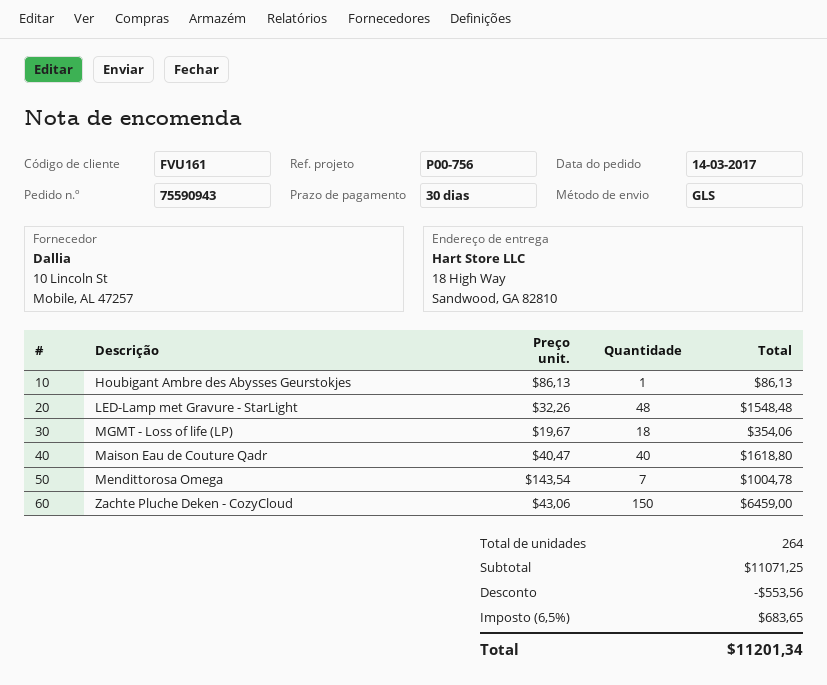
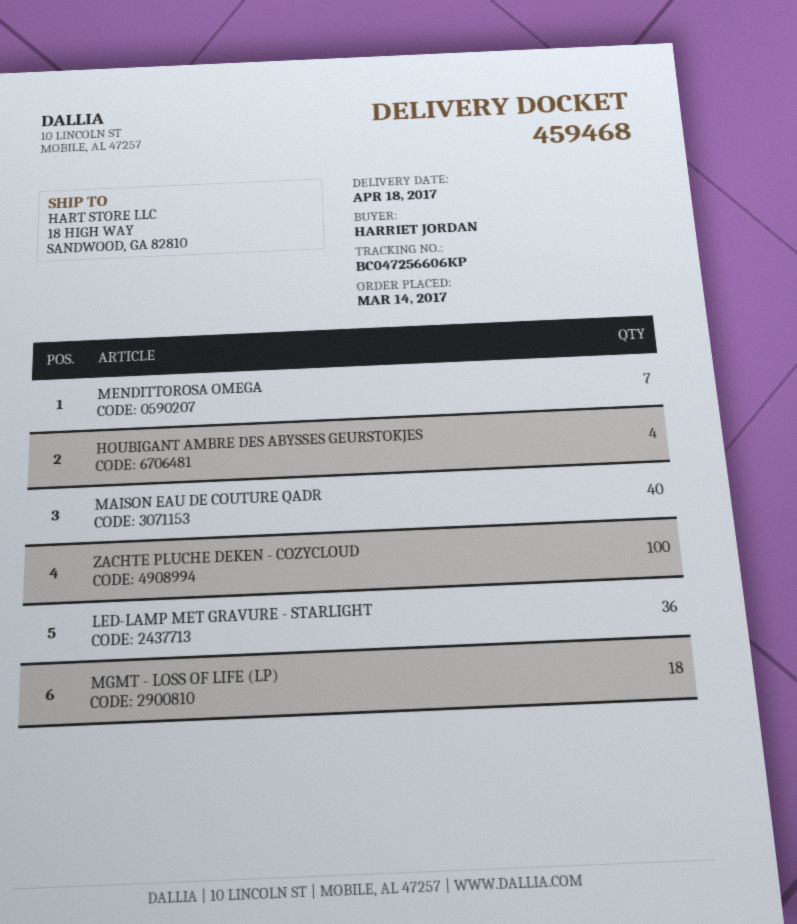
Houbigant Ambre des Abysses Geurstokjes: 1 -> 4
LED-Lamp met Gravure - StarLight: 48 -> 36
Zachte Pluche Deken - CozyCloud: 150 -> 100

